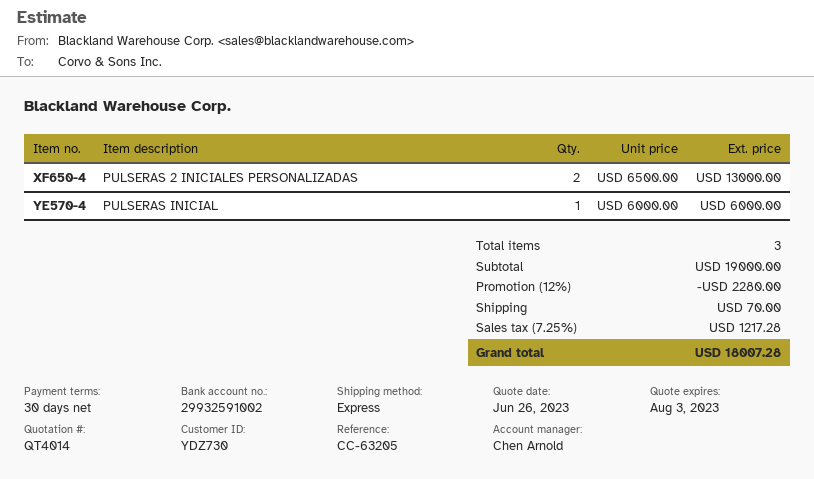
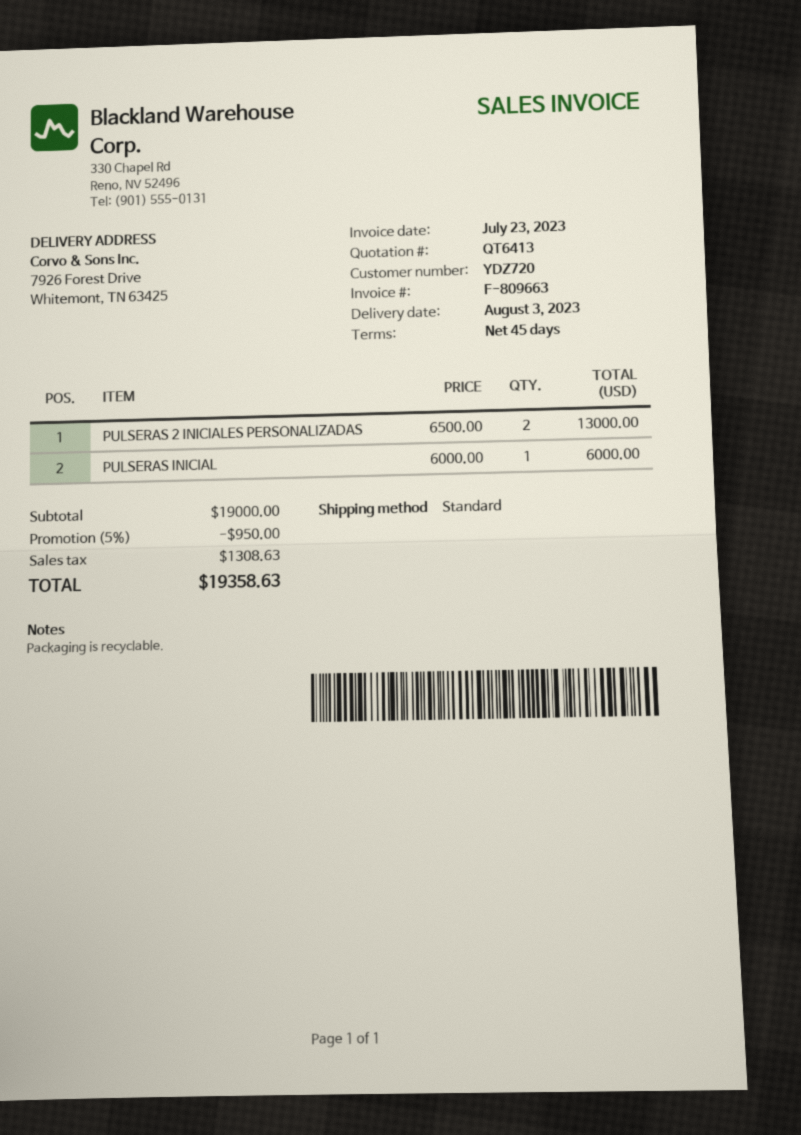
quote number: QT4014 -> QT6413
payment terms: 30 days -> 45 days
customer number: YDZ730 -> YDZ720
shipping method: express -> standard
discount: 12% = 2280.00 -> 5% = 950.00
shipping: 70.00 -> none
tax: 1217.28 -> 1308.63
total: 18007.28 -> 19358.63

